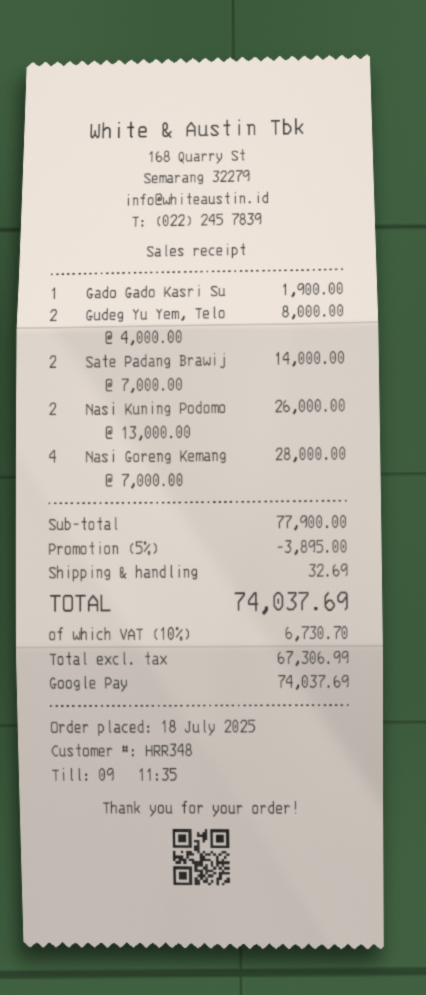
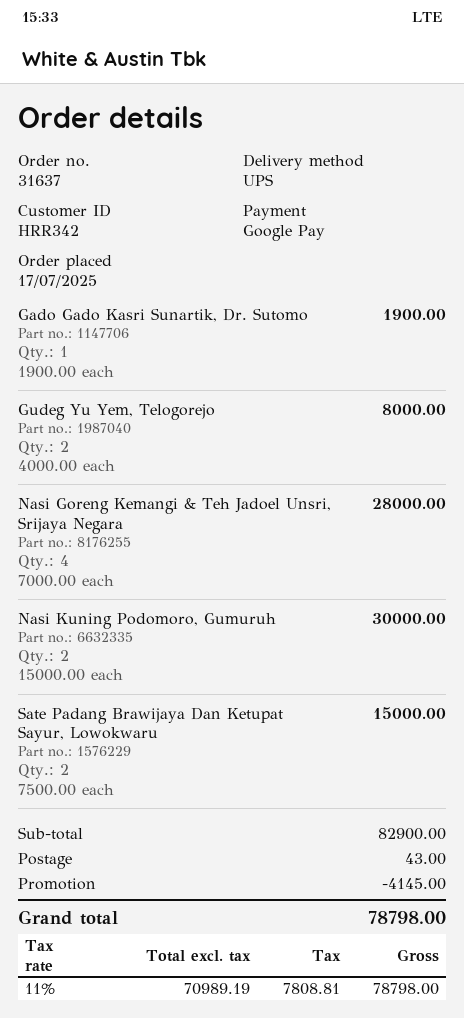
order date: 2025-07-18 -> 2025-07-17
customer number: HRR348 -> HRR342
Sate Padang Brawij: 2 x 7000.00 = 14000.00 -> 2 x 7500.00 = 15000.00
Nasi Kuning Podomo: 2 x 13000.00 = 26000.00 -> 2 x 15000.00 = 30000.00
subtotal: 77900.00 -> 82900.00
discount: 3895.00 -> 4145.00
shipping: 32.69 -> 43.00
net: 67306.99 -> 70989.19
tax: 10% = 6730.70 -> 11% = 7808.81
total: 74037.69 -> 78798.00

